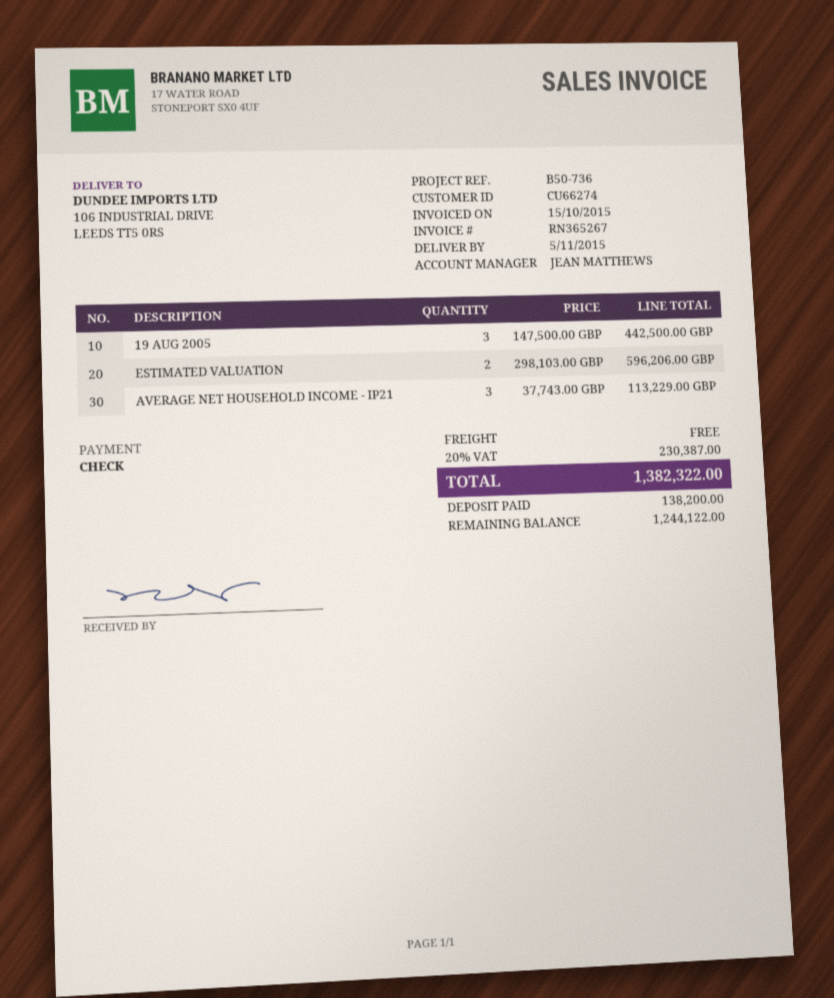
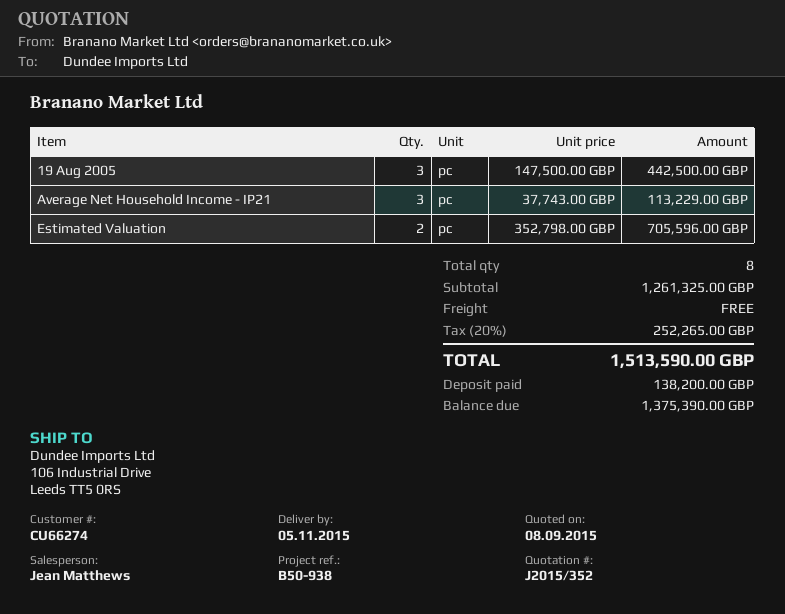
reference: B50-736 -> B50-938
ESTIMATED VALUATION: 2 x 298103.00 = 596206.00 -> 2 x 352798.00 = 705596.00
tax: 20% = 230387.00 -> 20% = 252265.00
total: 1382322.00 -> 1513590.00
balance: 1244122.00 -> 1375390.00

